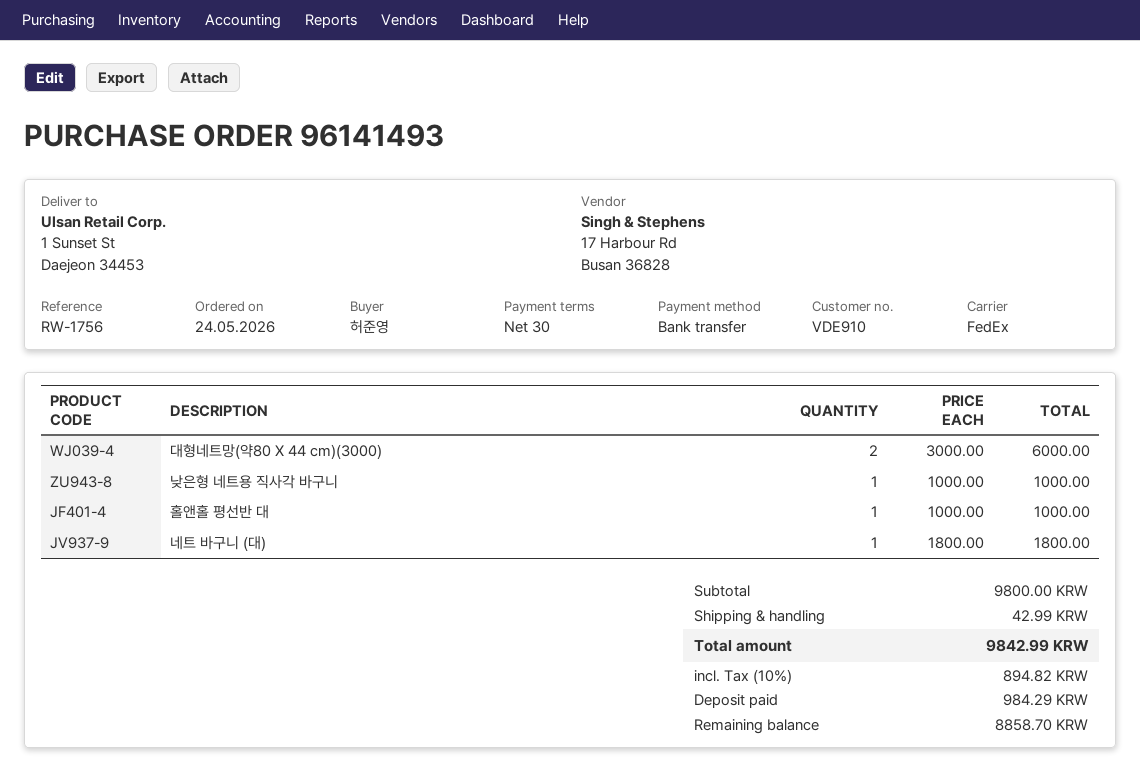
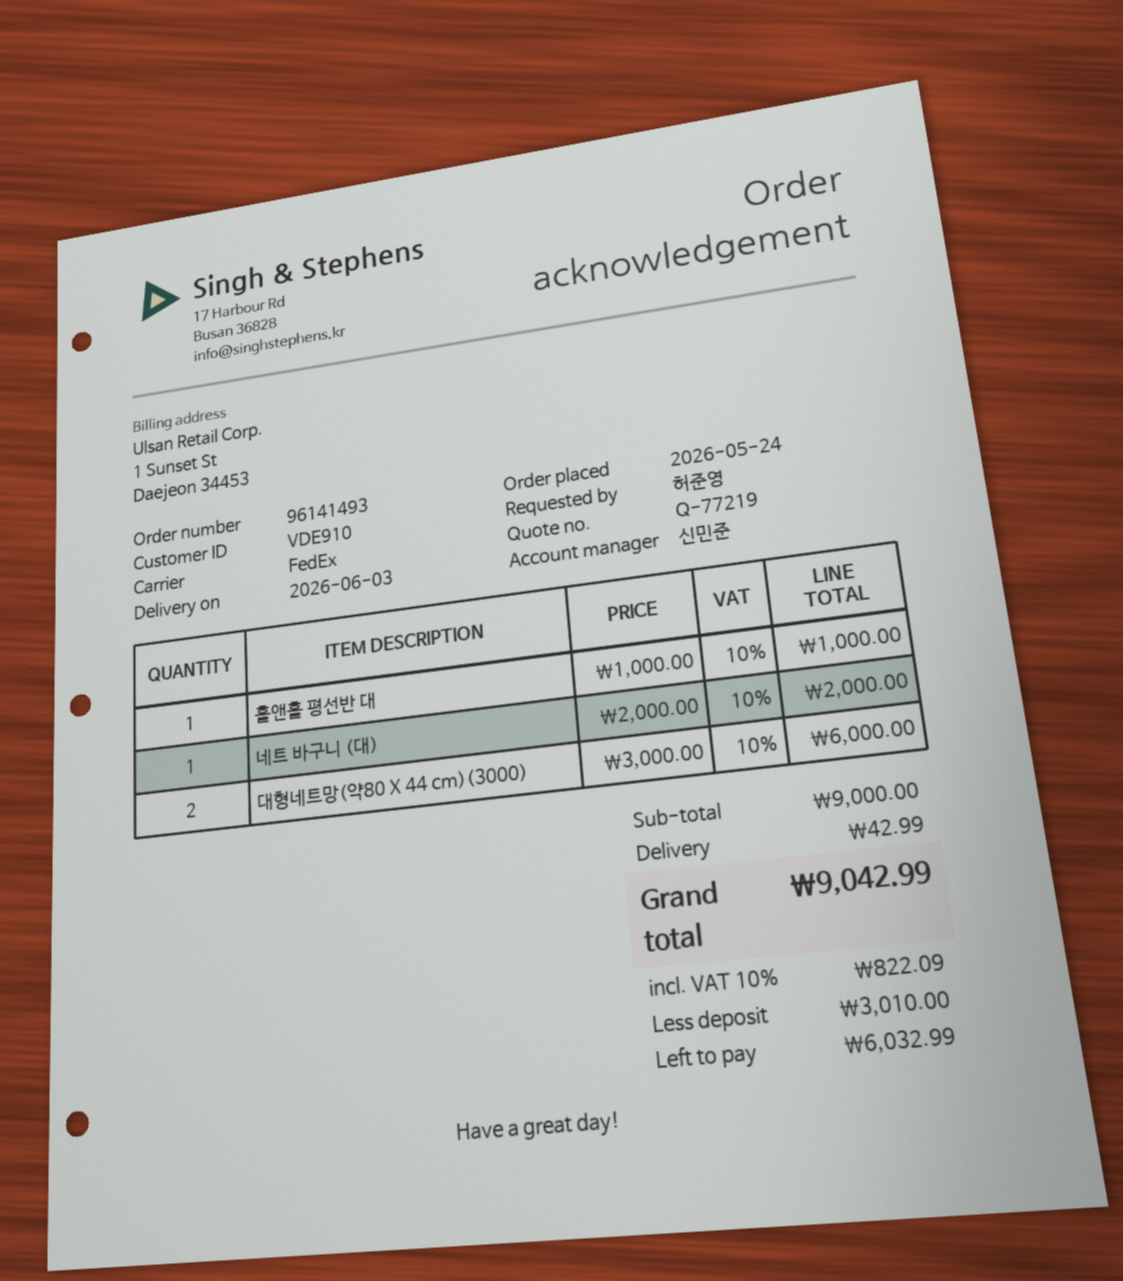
낮은형 네트용 직사각 바구니: 1 x 1000.00 = 1000.00 -> none
네트 바구니 (대): 1 x 1800.00 = 1800.00 -> 1 x 2000.00 = 2000.00
subtotal: 9800.00 -> 9000.00
tax: 10% = 894.82 -> 10% = 822.09
total: 9842.99 -> 9042.99
deposit: 984.29 -> 3010.00
balance: 8858.70 -> 6032.99

